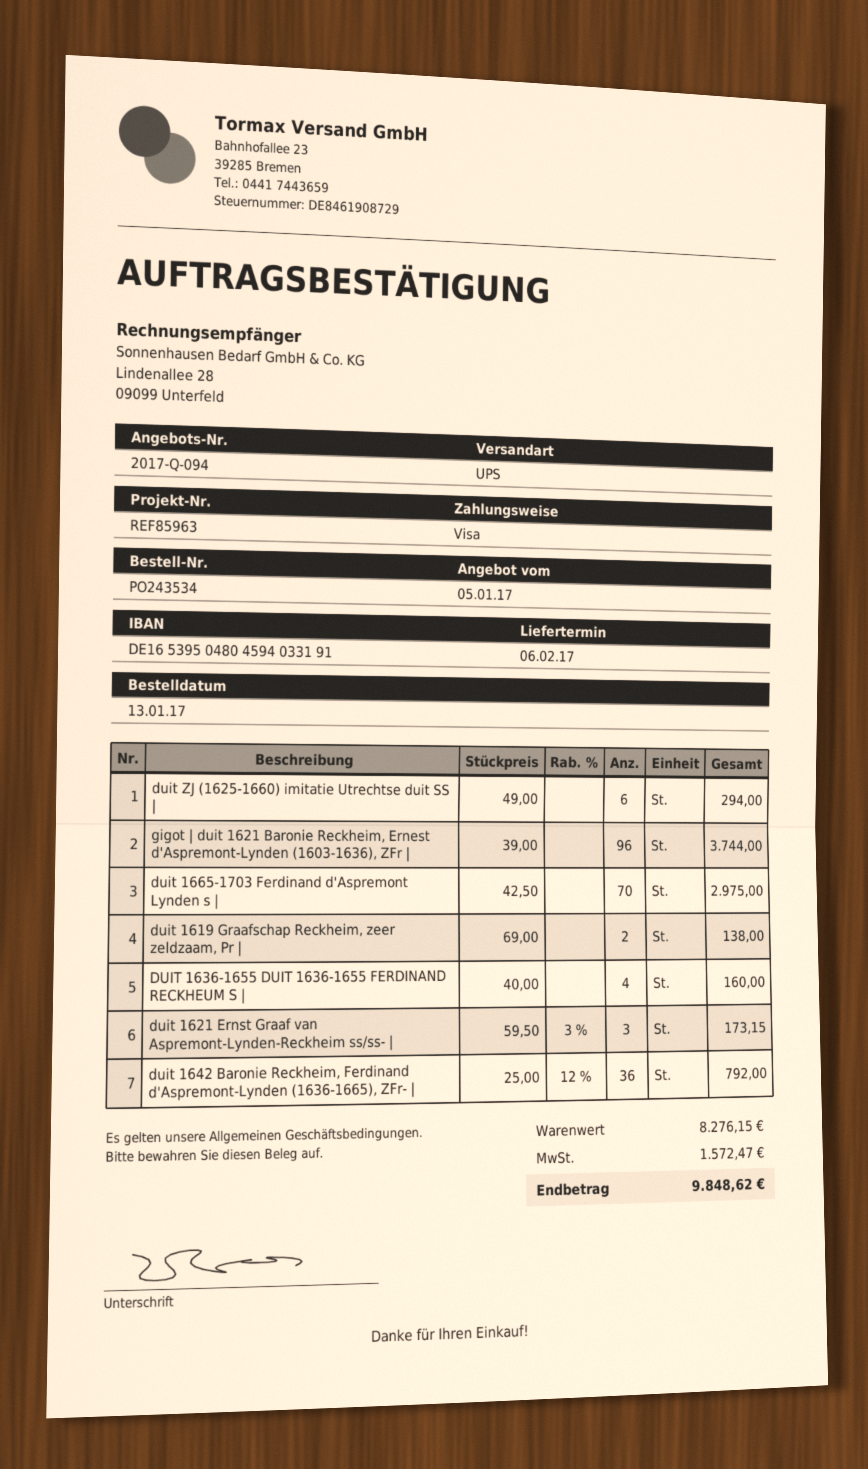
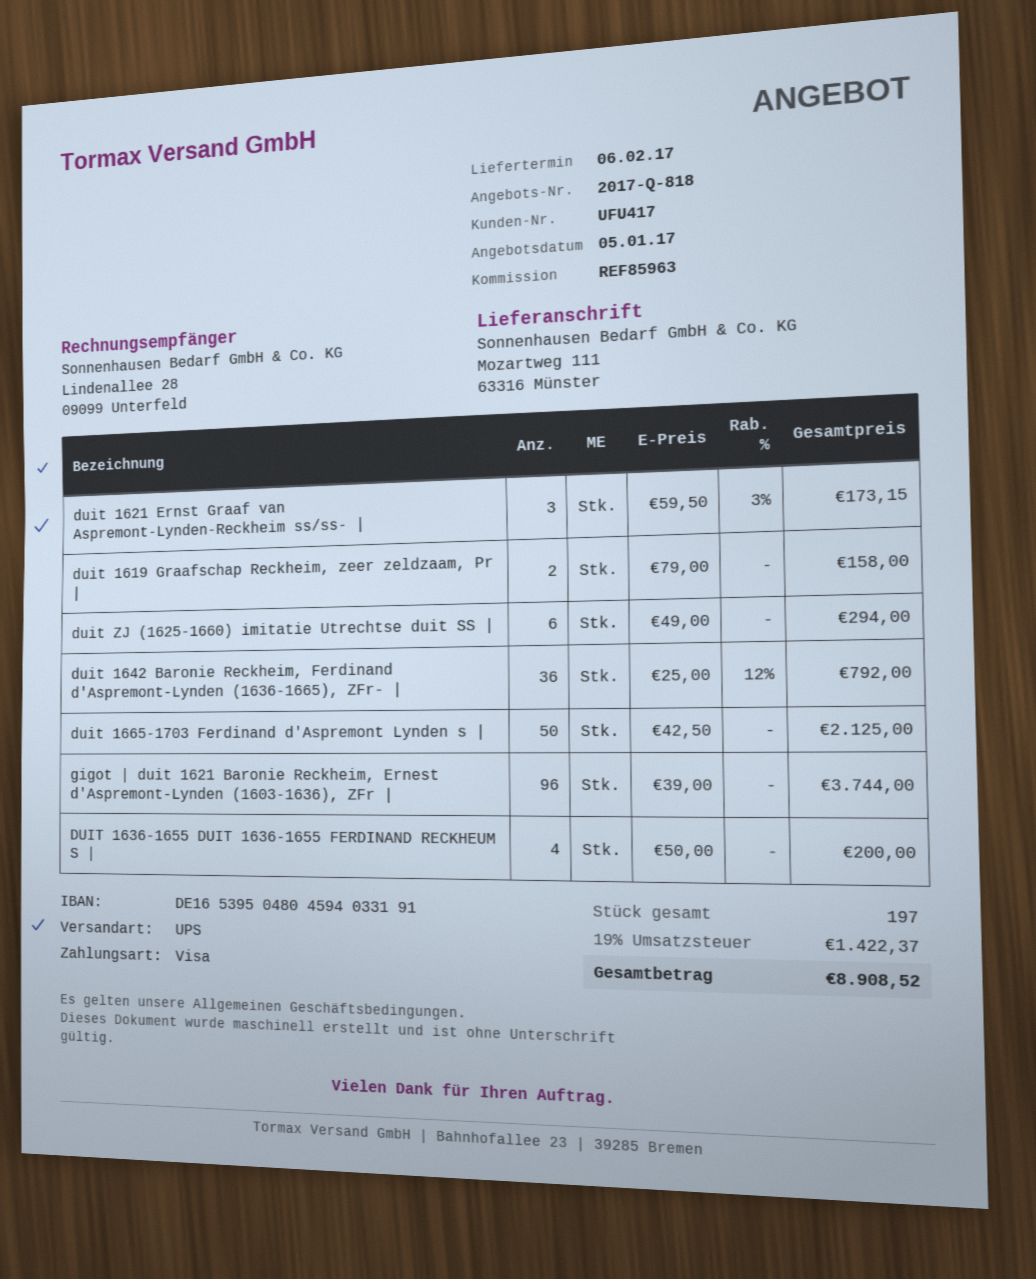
quote number: 2017-Q-094 -> 2017-Q-818
duit 1665-1703 Ferdinand d'Aspremont Lynden s |: 70 x 42.50 = 2975.00 -> 50 x 42.50 = 2125.00
duit 1619 Graafschap Reckheim, zeer zeldzaam, Pr |: 2 x 69.00 = 138.00 -> 2 x 79.00 = 158.00
DUIT 1636-1655 DUIT 1636-1655 FERDINAND RECKHEUM S |: 4 x 40.00 = 160.00 -> 4 x 50.00 = 200.00
tax: 1572.47 -> 1422.37
total: 9848.62 -> 8908.52

